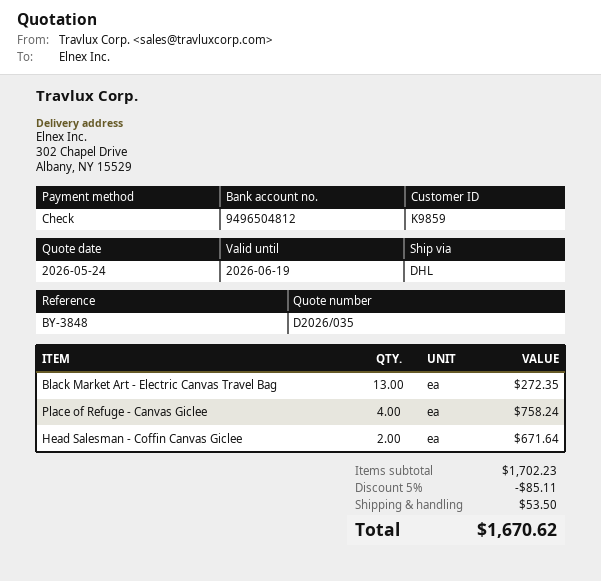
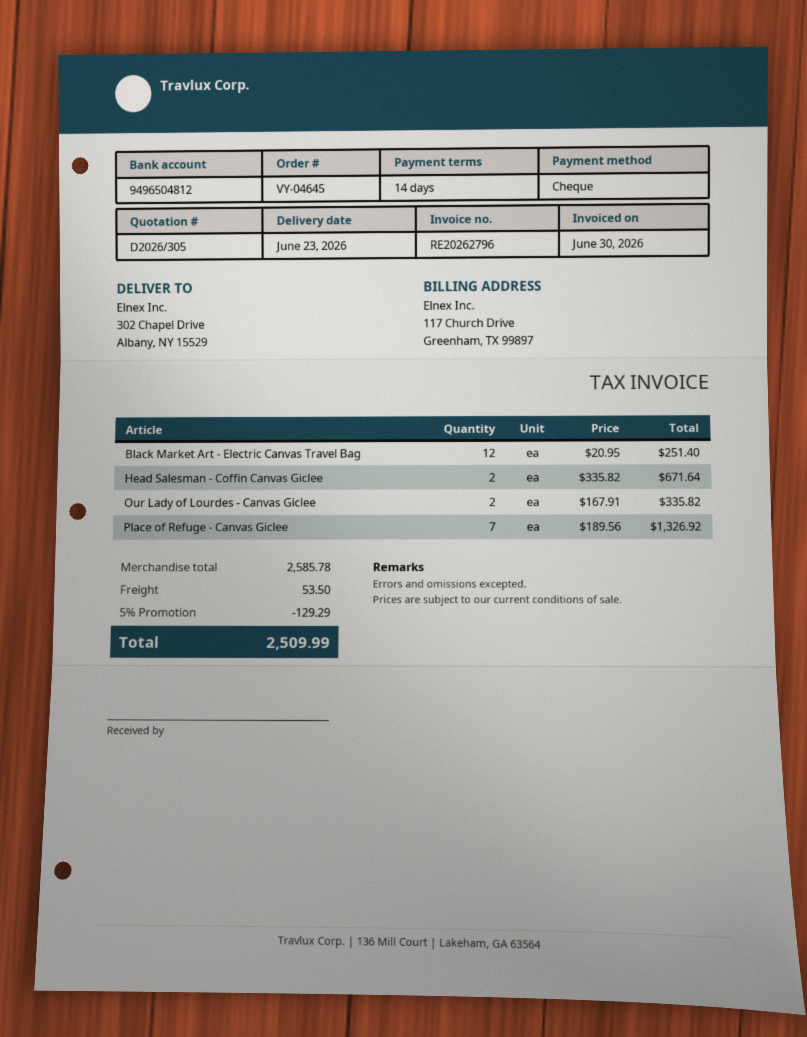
quote number: D2026/035 -> D2026/305
Black Market Art - Electric Canvas Travel Bag: 13 for 272.35 -> 12 for 251.40
Place of Refuge - Canvas Giclee: 4 for 758.24 -> 7 for 1326.92
Our Lady of Lourdes - Canvas Giclee: none -> 2 for 335.82
subtotal: 1702.23 -> 2585.78
discount: 5% = 85.11 -> 5% = 129.29
total: 1670.62 -> 2509.99

